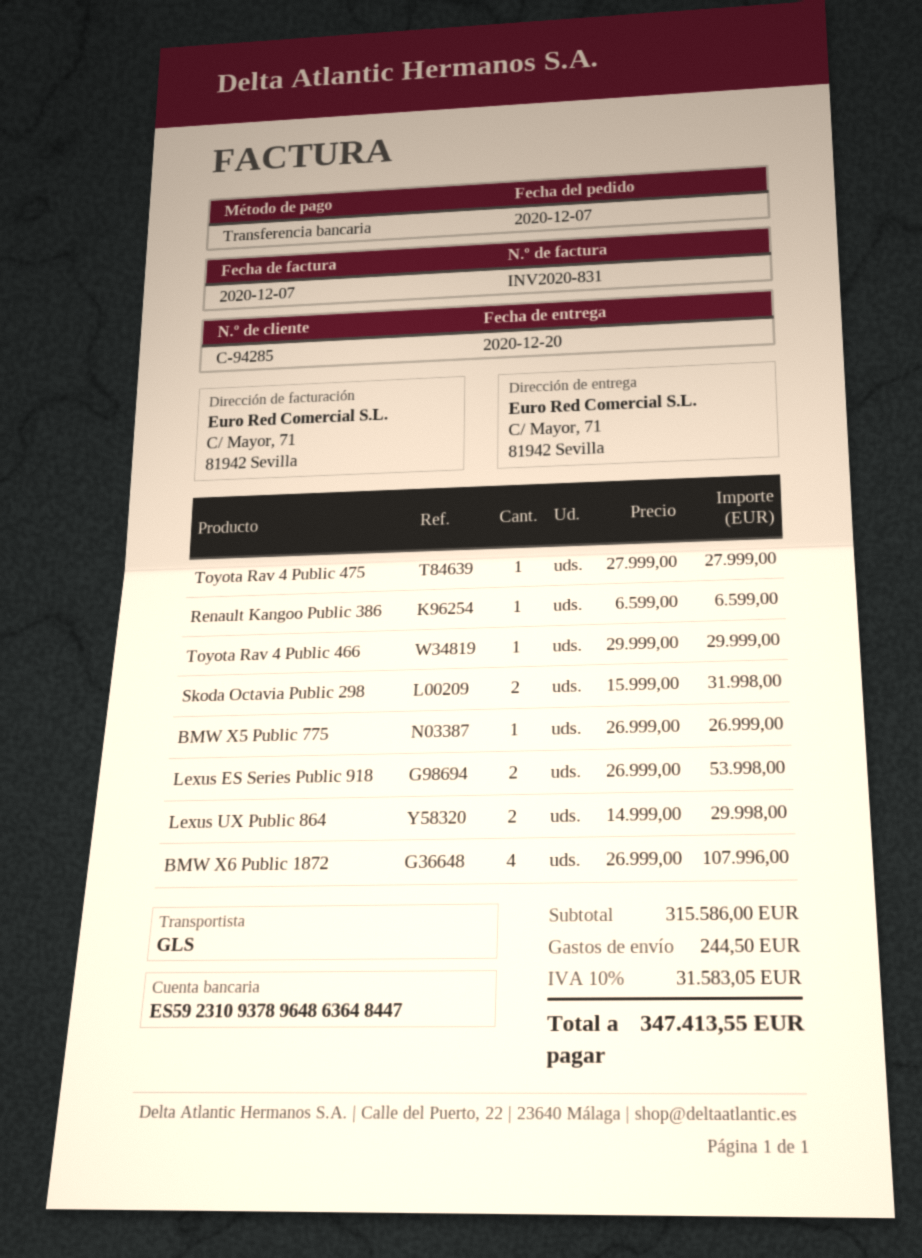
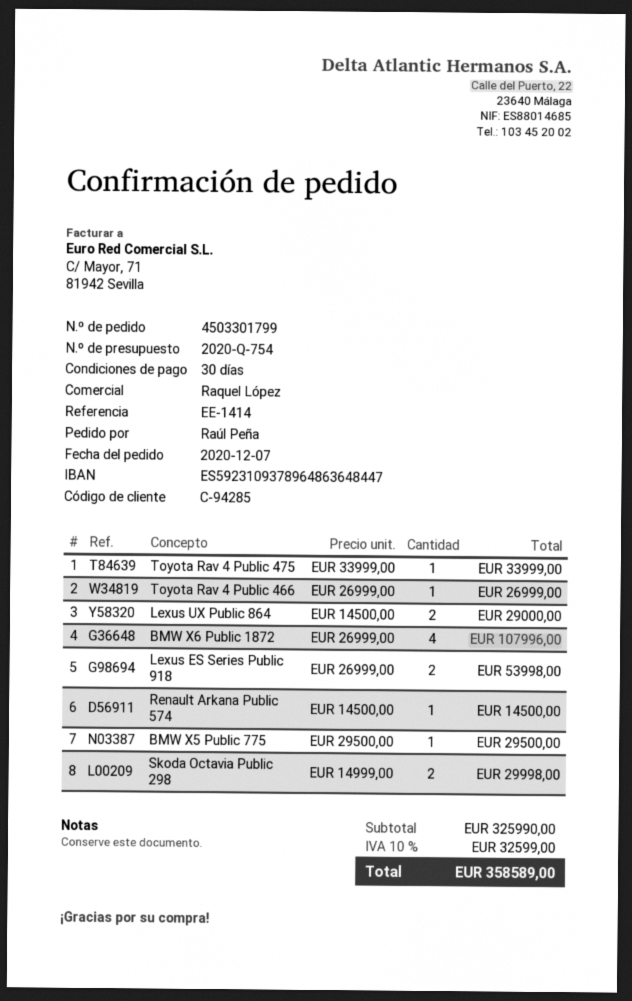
Toyota Rav 4 Public 475: 1 x 27999.00 = 27999.00 -> 1 x 33999.00 = 33999.00
Renault Kangoo Public 386: 1 x 6599.00 = 6599.00 -> none
Toyota Rav 4 Public 466: 1 x 29999.00 = 29999.00 -> 1 x 26999.00 = 26999.00
Skoda Octavia Public 298: 2 x 15999.00 = 31998.00 -> 2 x 14999.00 = 29998.00
BMW X5 Public 775: 1 x 26999.00 = 26999.00 -> 1 x 29500.00 = 29500.00
Lexus UX Public 864: 2 x 14999.00 = 29998.00 -> 2 x 14500.00 = 29000.00
Renault Arkana Public 574: none -> 1 x 14500.00 = 14500.00
subtotal: 315586.00 -> 325990.00
shipping: 244.50 -> none
tax: 10% = 31583.05 -> 10% = 32599.00
total: 347413.55 -> 358589.00

